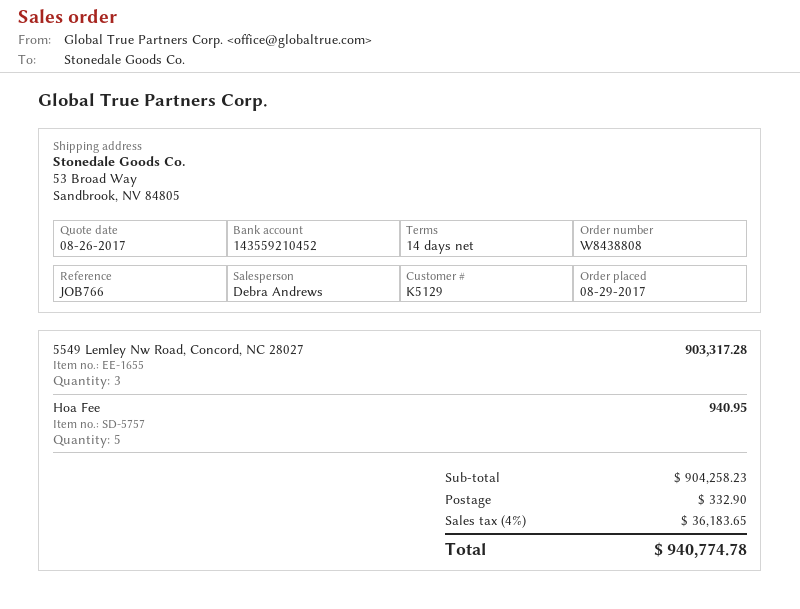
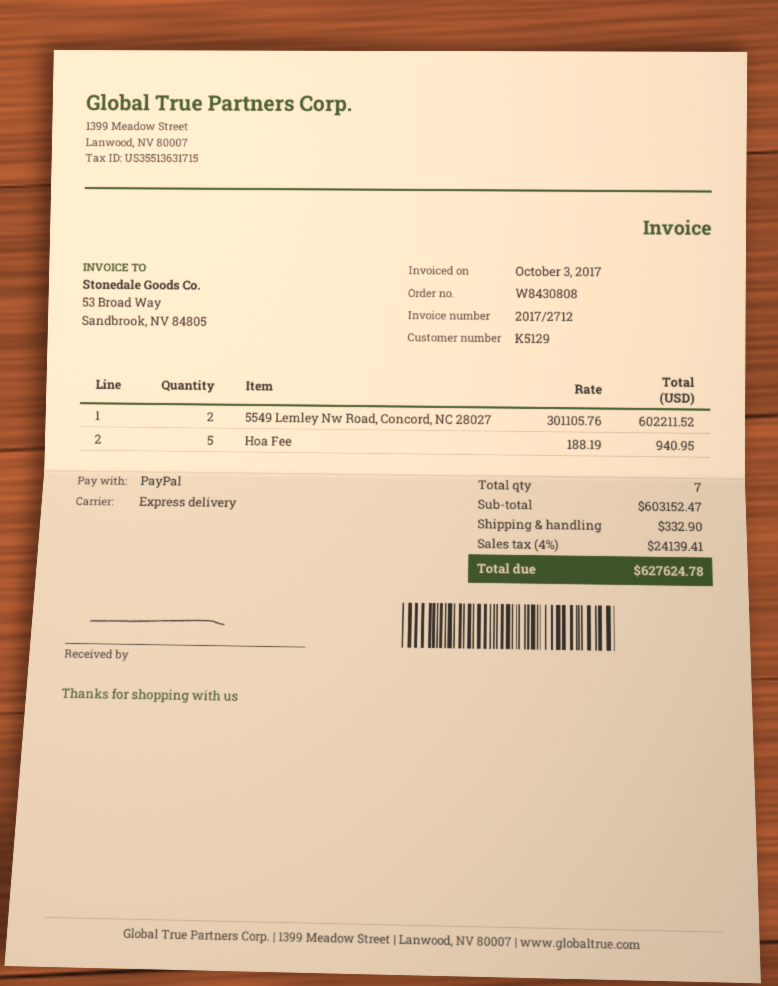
order number: W8438808 -> W8430808
5549 Lemley Nw Road, Concord, NC 28027: 3 for 903317.28 -> 2 for 602211.52
subtotal: 904258.23 -> 603152.47
tax: 4% = 36183.65 -> 4% = 24139.41
total: 940774.78 -> 627624.78

